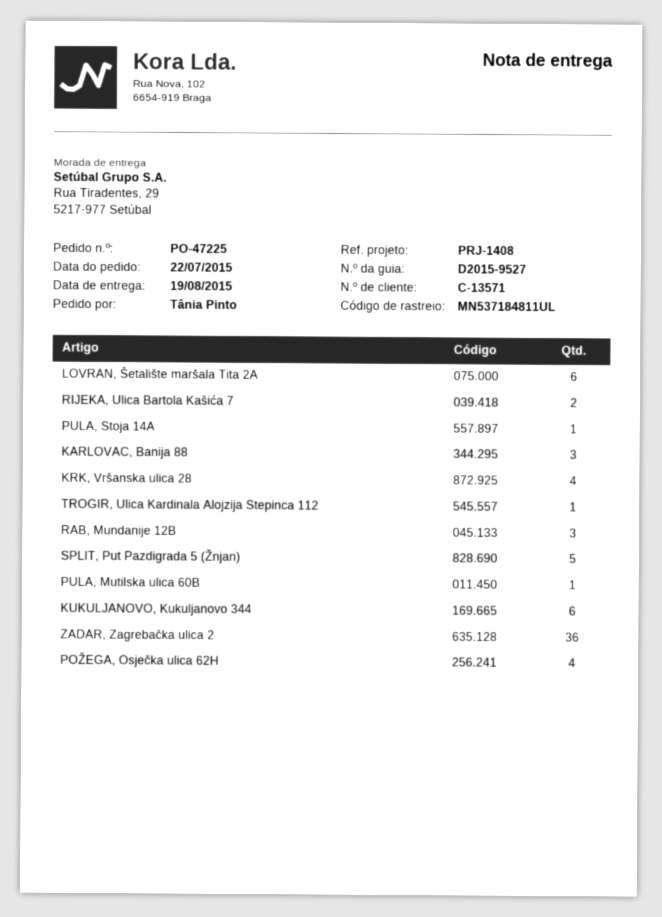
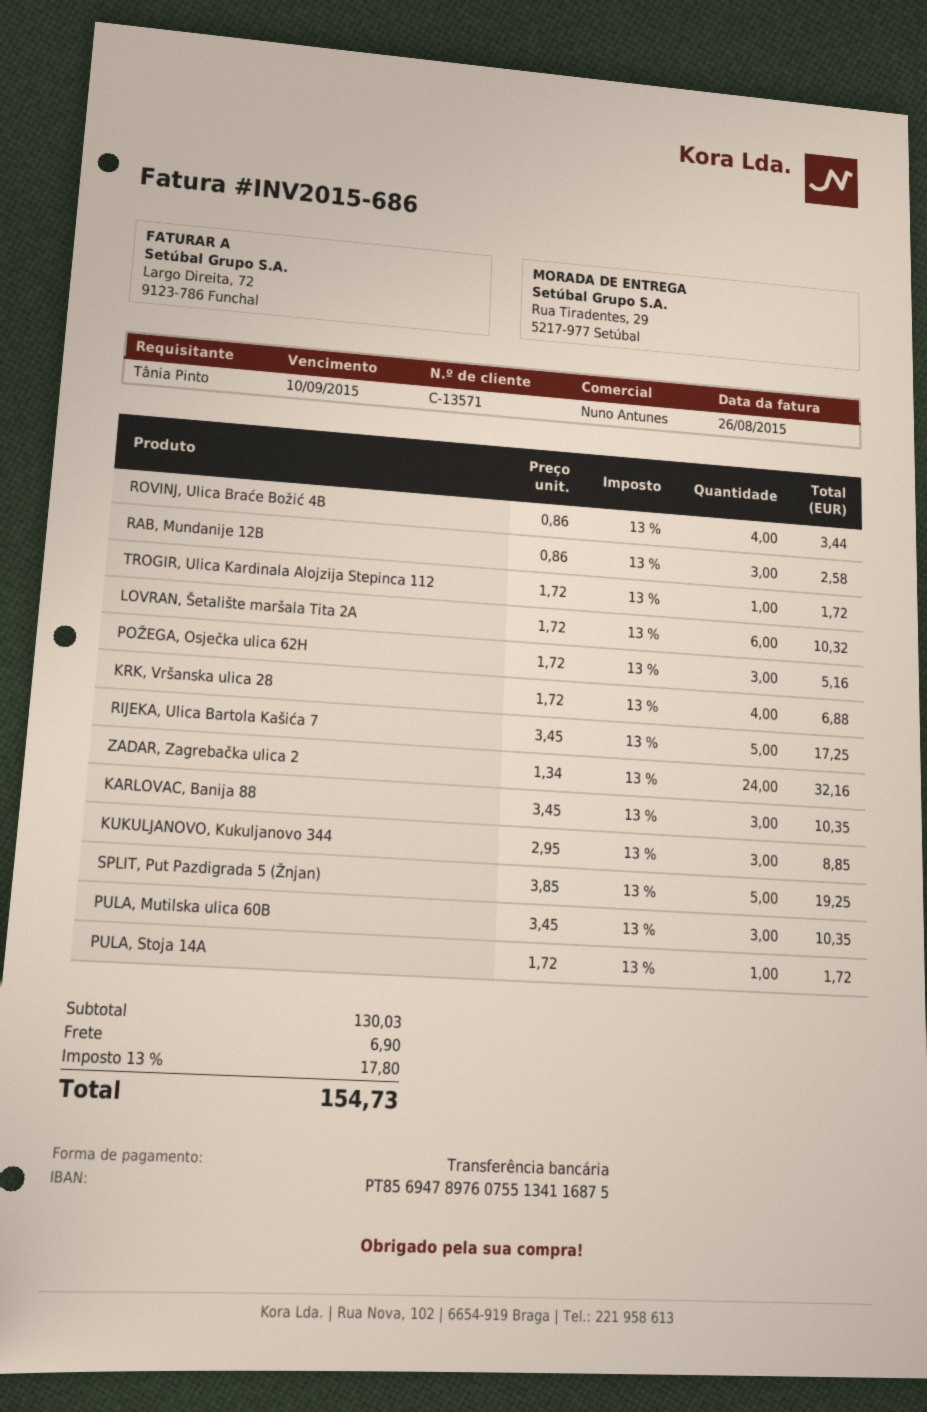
RIJEKA, Ulica Bartola Kašića 7: 2 -> 5
PULA, Mutilska ulica 60B: 1 -> 3
KUKULJANOVO, Kukuljanovo 344: 6 -> 3
ZADAR, Zagrebačka ulica 2: 36 -> 24
POŽEGA, Osječka ulica 62H: 4 -> 3
ROVINJ, Ulica Braće Božić 4B: none -> 4

